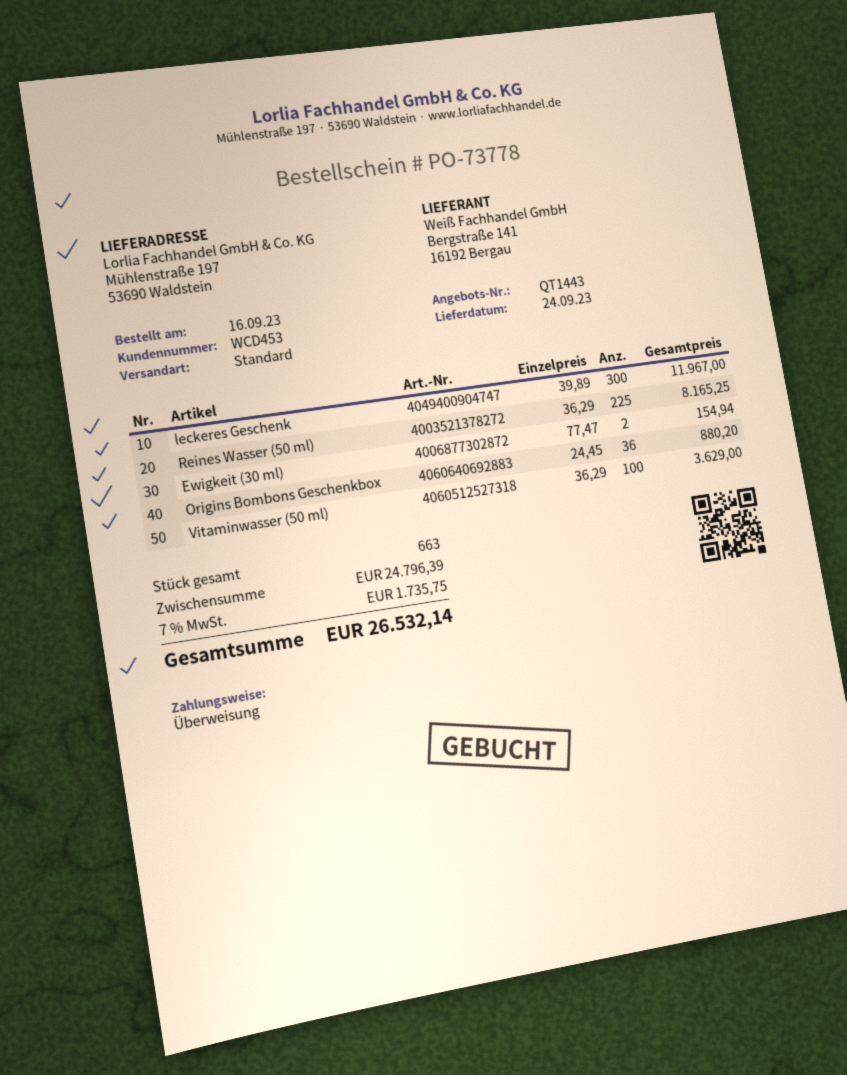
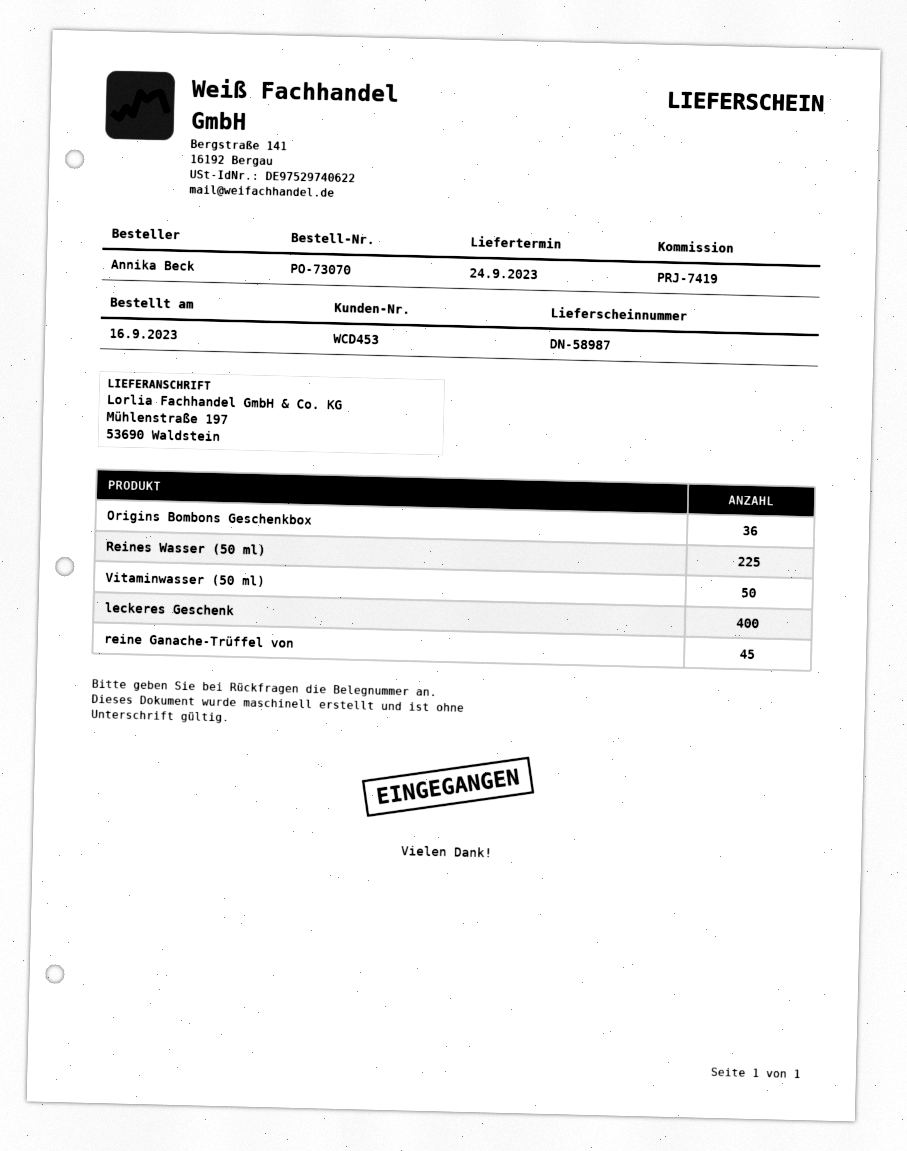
order number: PO-73778 -> PO-73070
leckeres Geschenk: 300 -> 400
Ewigkeit (30 ml): 2 -> none
Vitaminwasser (50 ml): 100 -> 50
reine Ganache-Trüffel von: none -> 45

